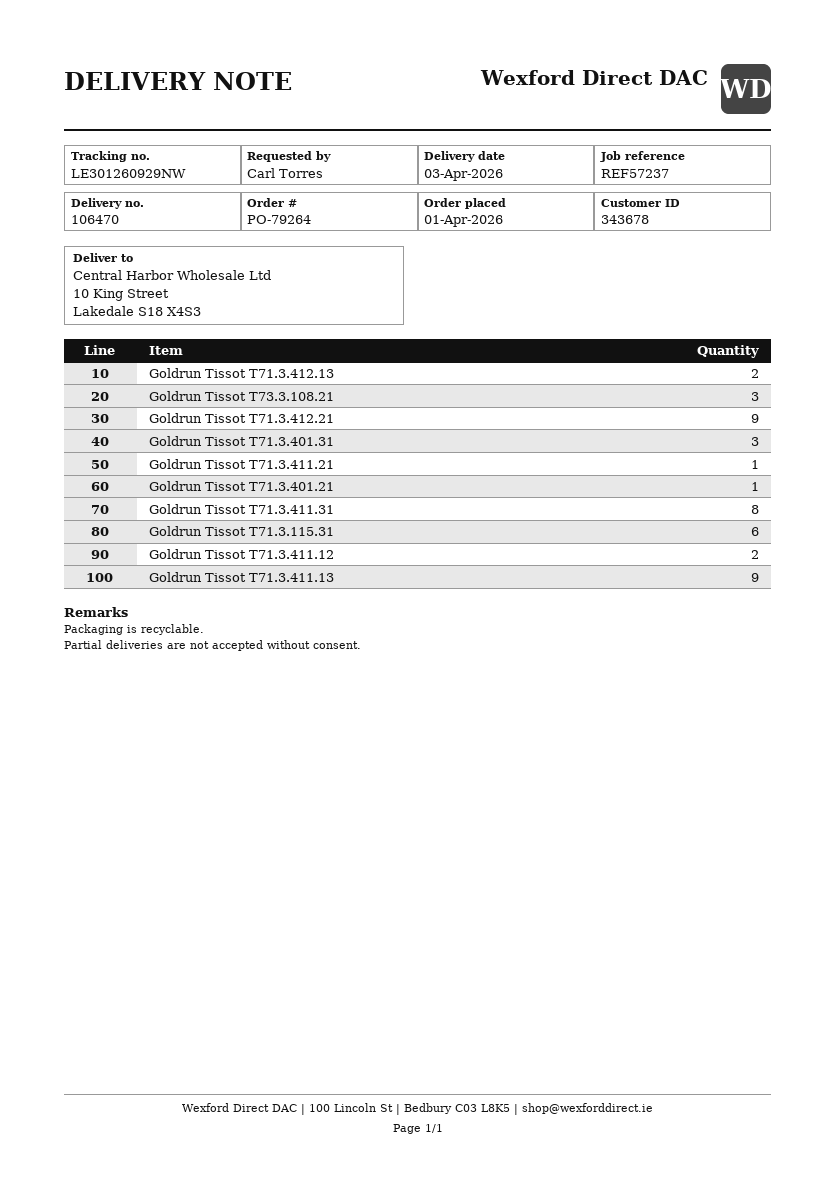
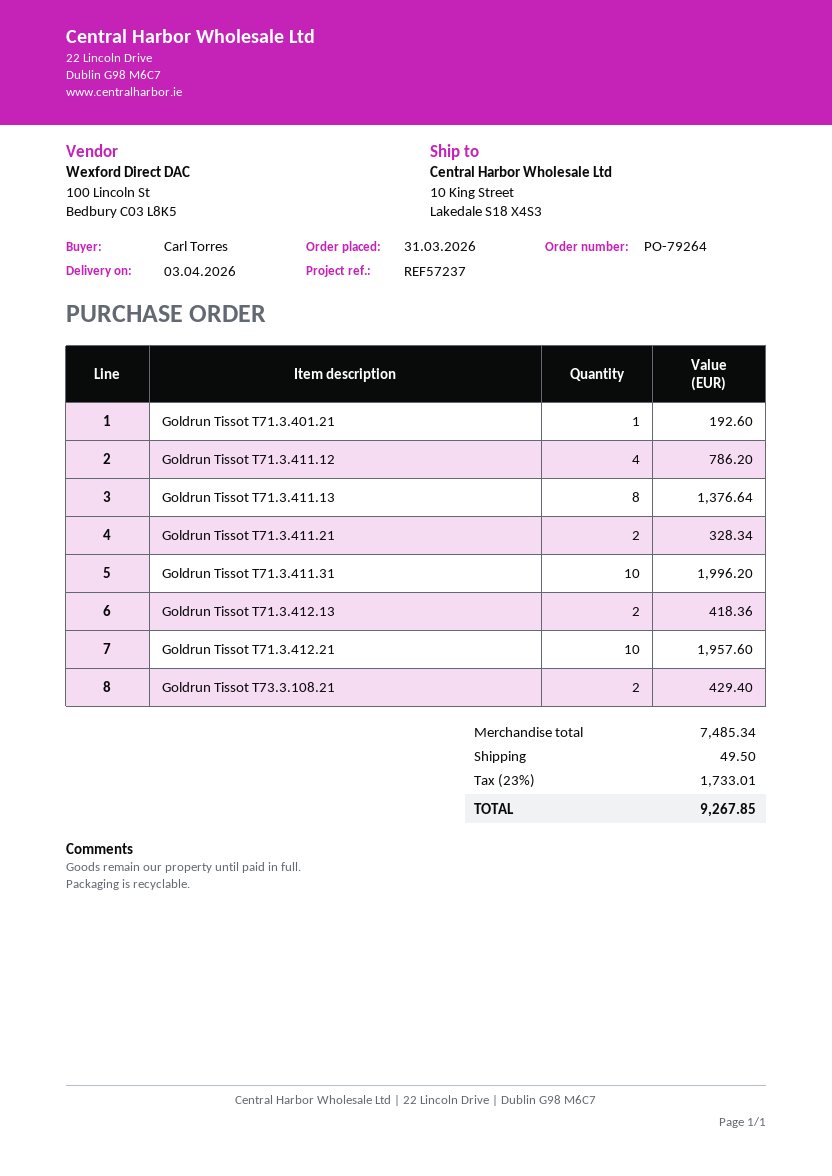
order date: 2026-04-01 -> 2026-03-31
Goldrun Tissot T73.3.108.21: 3 -> 2
Goldrun Tissot T71.3.412.21: 9 -> 10
Goldrun Tissot T71.3.401.31: 3 -> none
Goldrun Tissot T71.3.411.21: 1 -> 2
Goldrun Tissot T71.3.411.31: 8 -> 10
Goldrun Tissot T71.3.115.31: 6 -> none
Goldrun Tissot T71.3.411.12: 2 -> 4
Goldrun Tissot T71.3.411.13: 9 -> 8

